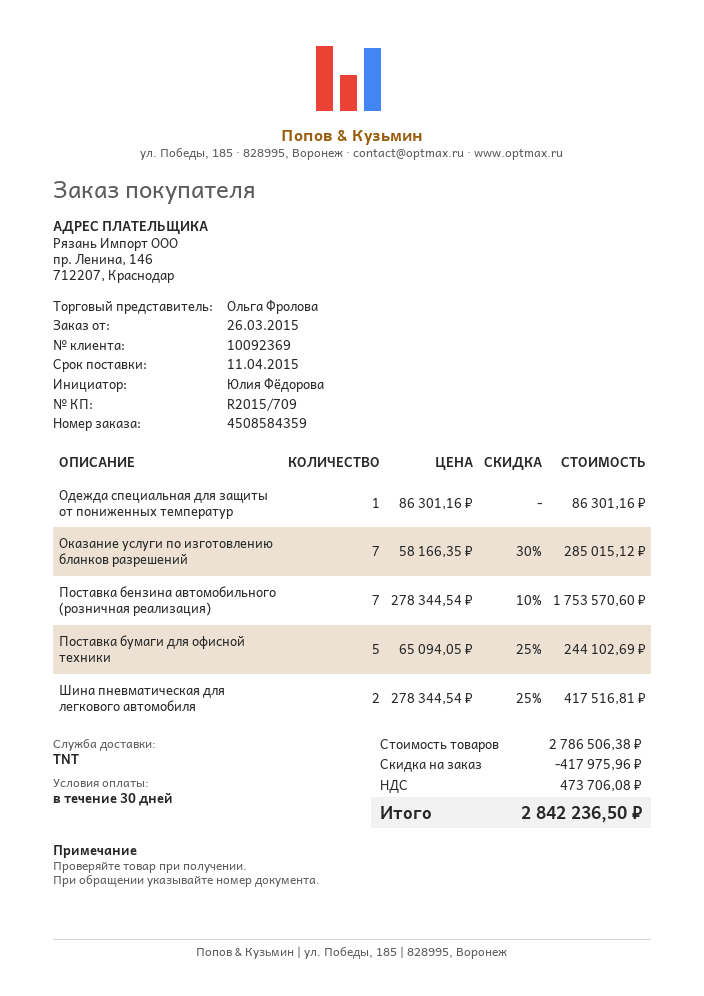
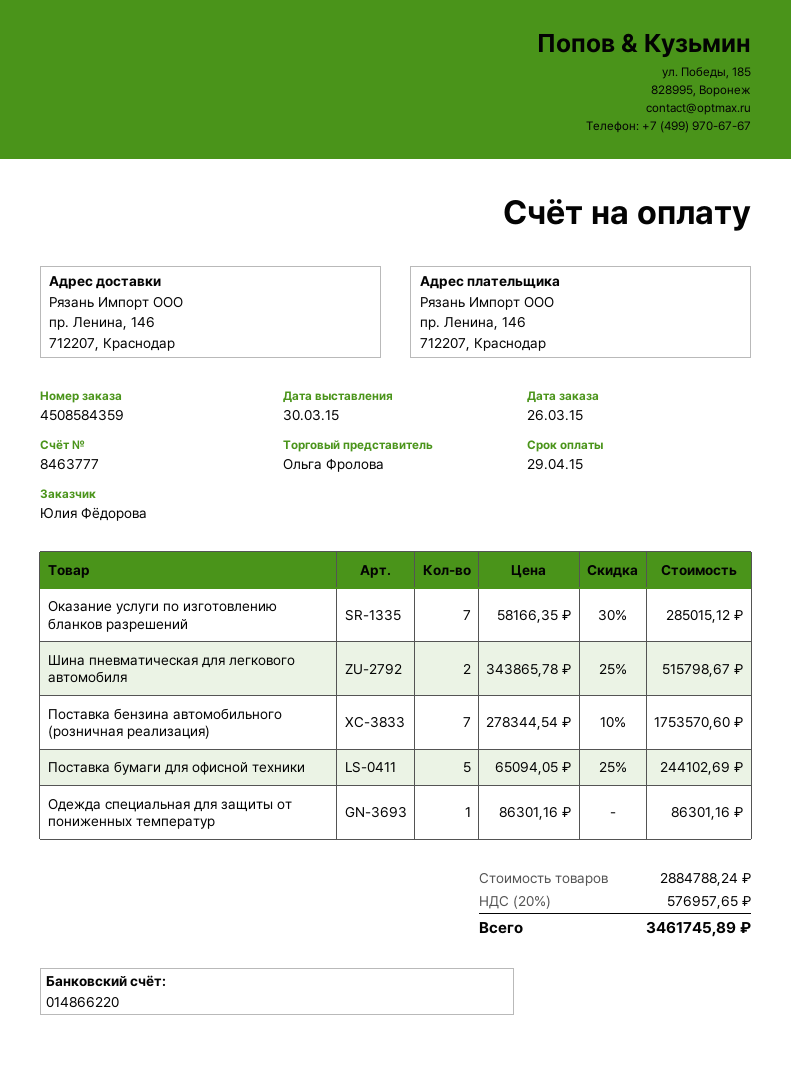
Шина пневматическая для легкового автомобиля: 2 x 278344.54 - 25% = 417516.81 -> 2 x 343865.78 - 25% = 515798.67
subtotal: 2786506.38 -> 2884788.24
discount: 417975.96 -> none
tax: 473706.08 -> 576957.65
total: 2842236.50 -> 3461745.89

